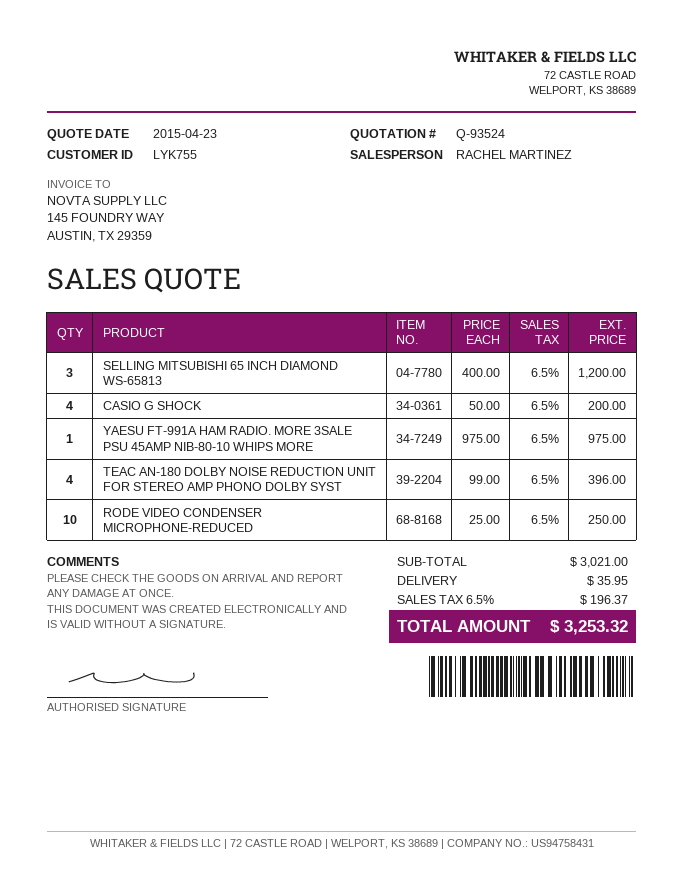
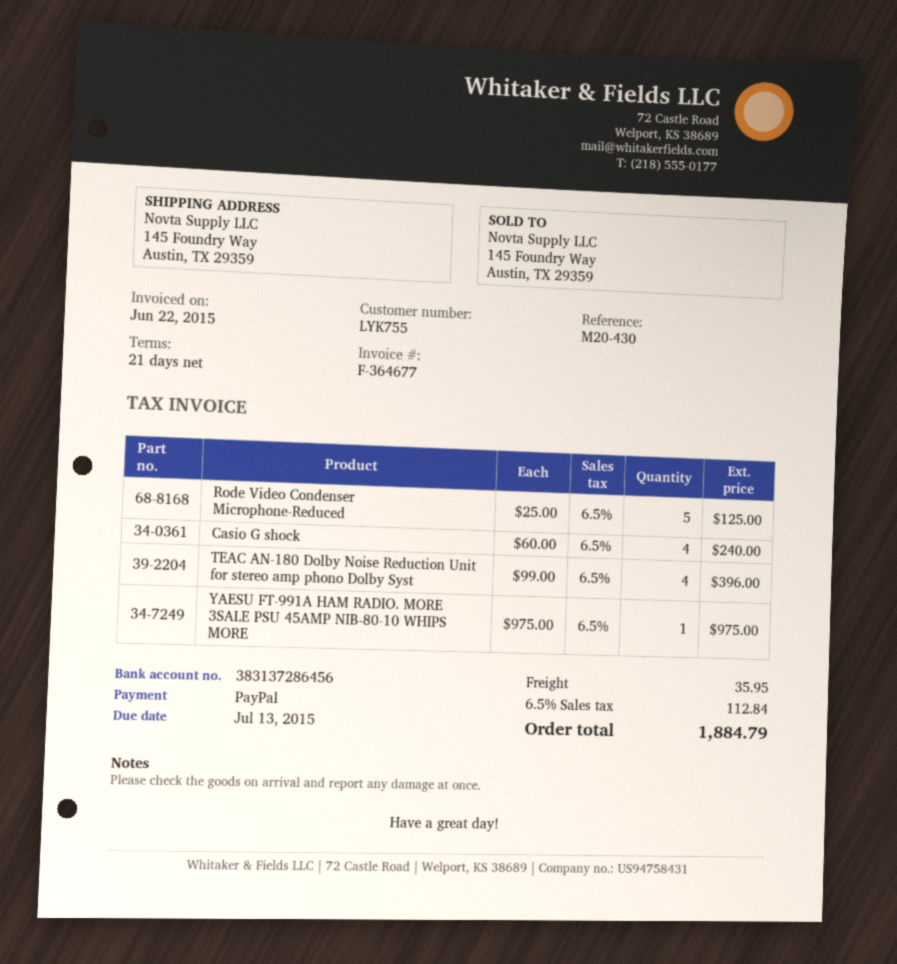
SELLING MITSUBISHI 65 INCH DIAMOND WS-65813: 3 x 400.00 = 1200.00 -> none
CASIO G SHOCK: 4 x 50.00 = 200.00 -> 4 x 60.00 = 240.00
RODE VIDEO CONDENSER MICROPHONE-REDUCED: 10 x 25.00 = 250.00 -> 5 x 25.00 = 125.00
tax: 6.5% = 196.37 -> 6.5% = 112.84
total: 3253.32 -> 1884.79

